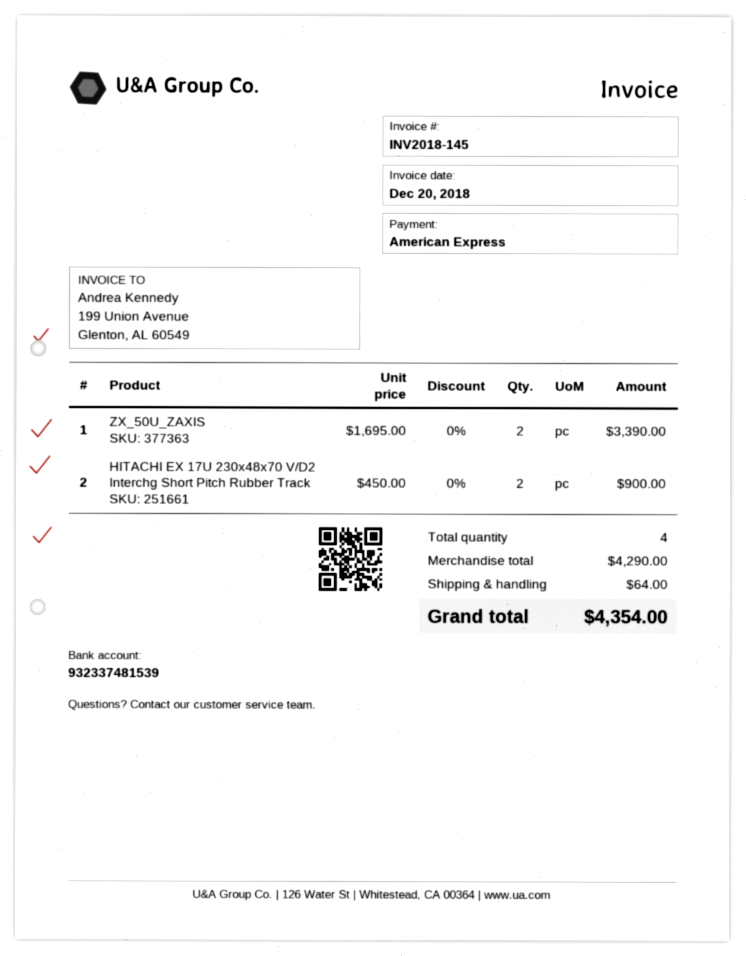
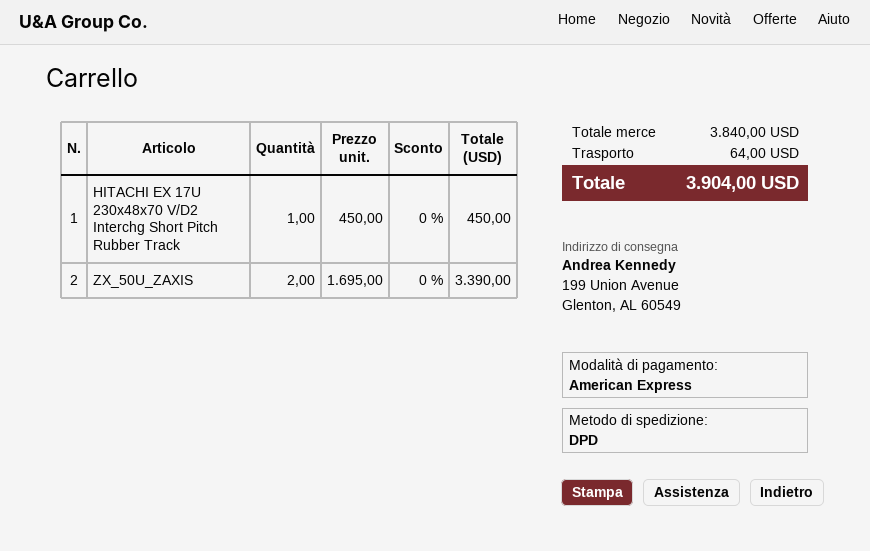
HITACHI EX 17U 230x48x70 V/D2 Interchg Short Pitch Rubber Track: 2 x 450.00 = 900.00 -> 1 x 450.00 = 450.00
subtotal: 4290.00 -> 3840.00
total: 4354.00 -> 3904.00

